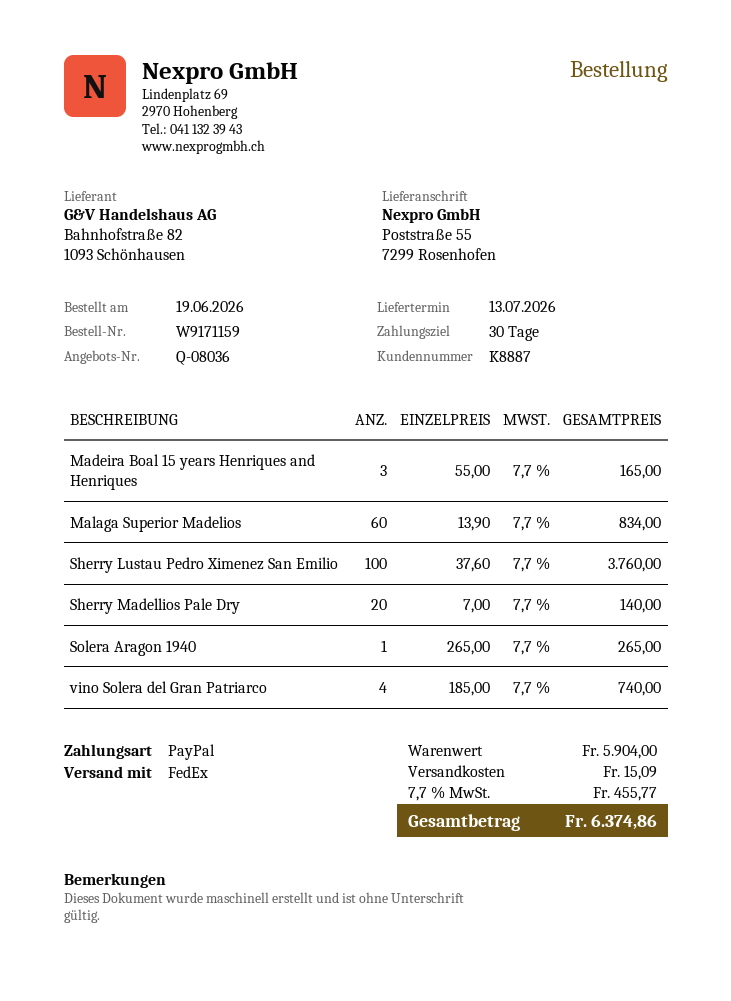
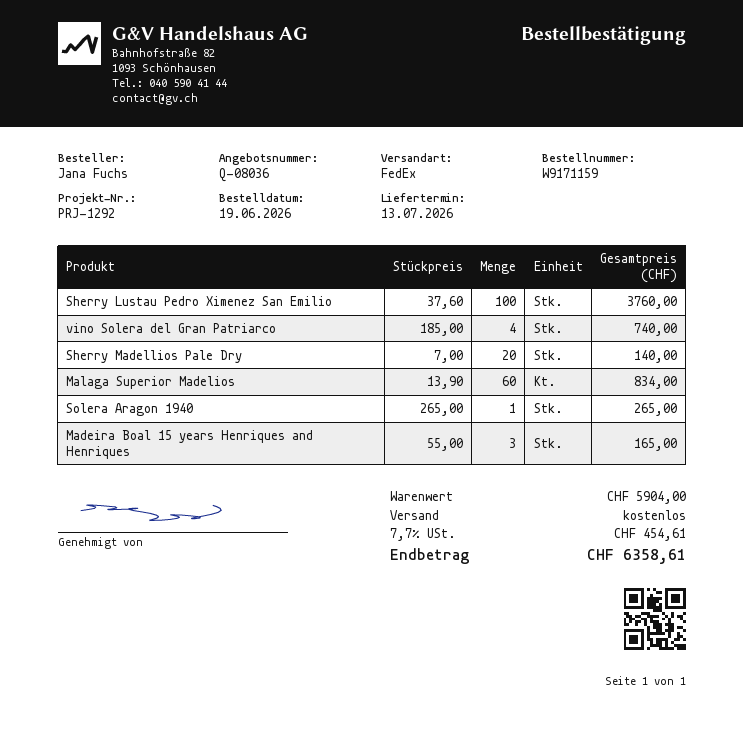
shipping: 15.09 -> 0.00
tax: 7.7% = 455.77 -> 7.7% = 454.61
total: 6374.86 -> 6358.61

